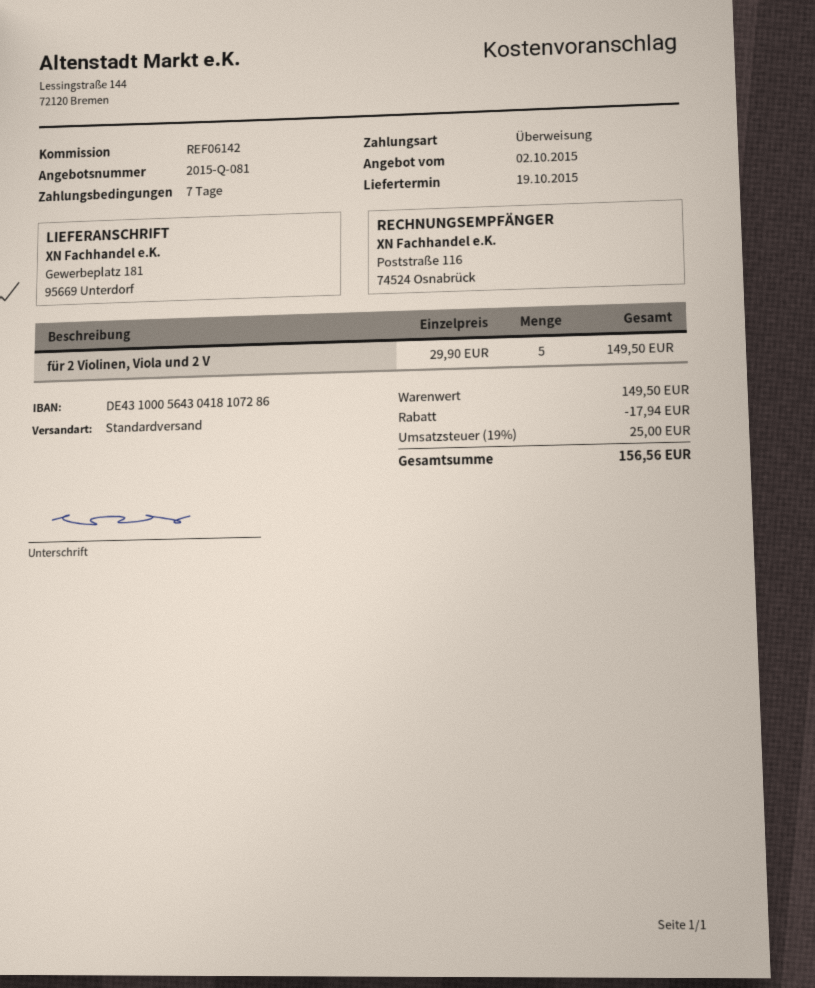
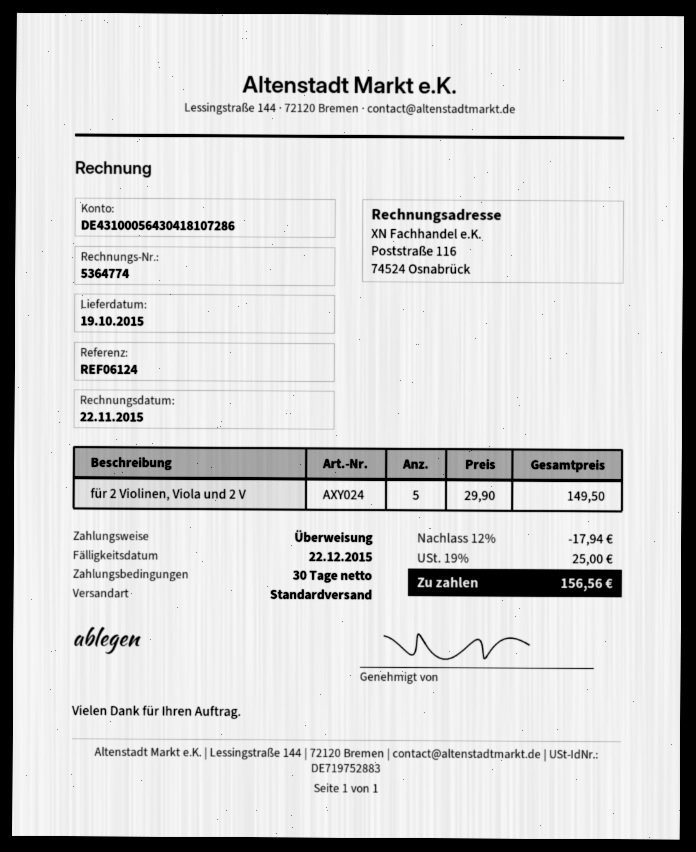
payment terms: 7 days -> 30 days
reference: REF06142 -> REF06124

